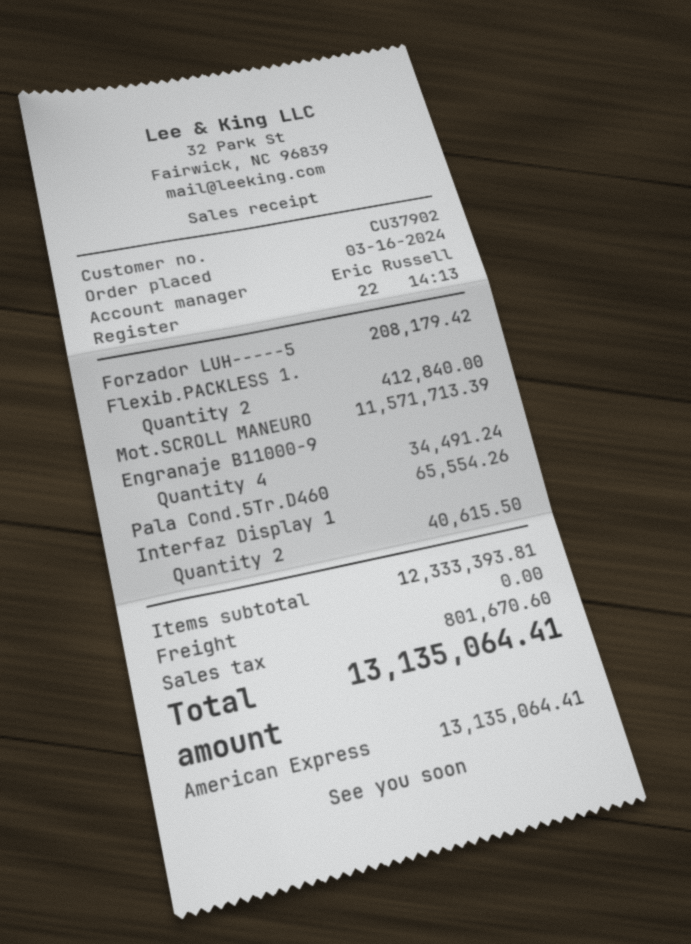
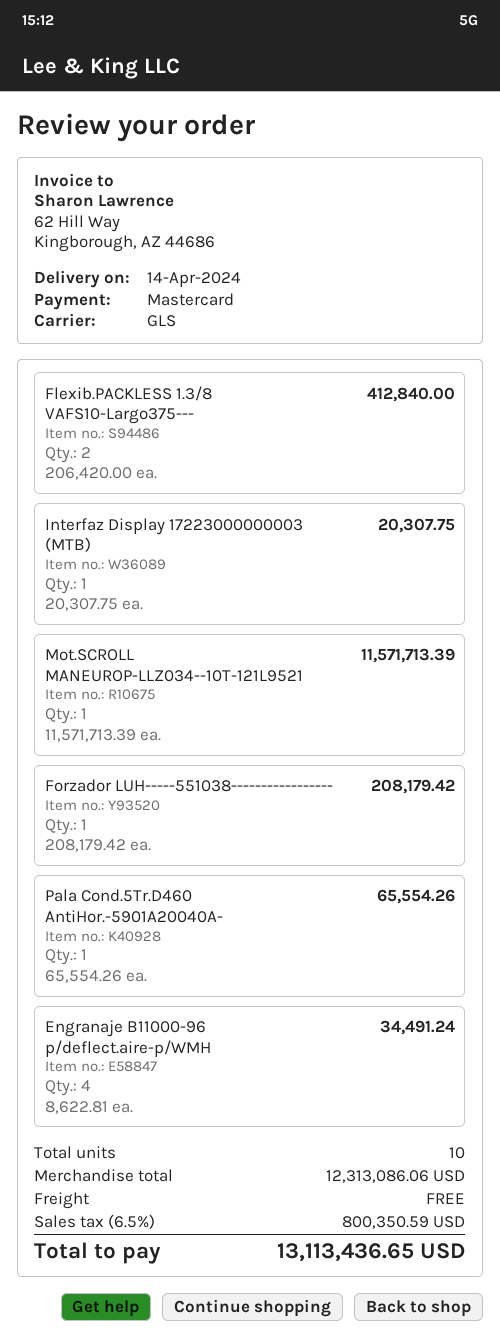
payment method: American Express -> Mastercard
Interfaz Display 1: 2 for 40615.50 -> 1 for 20307.75
subtotal: 12333393.81 -> 12313086.06
tax: 801670.60 -> 800350.59
total: 13135064.41 -> 13113436.65

